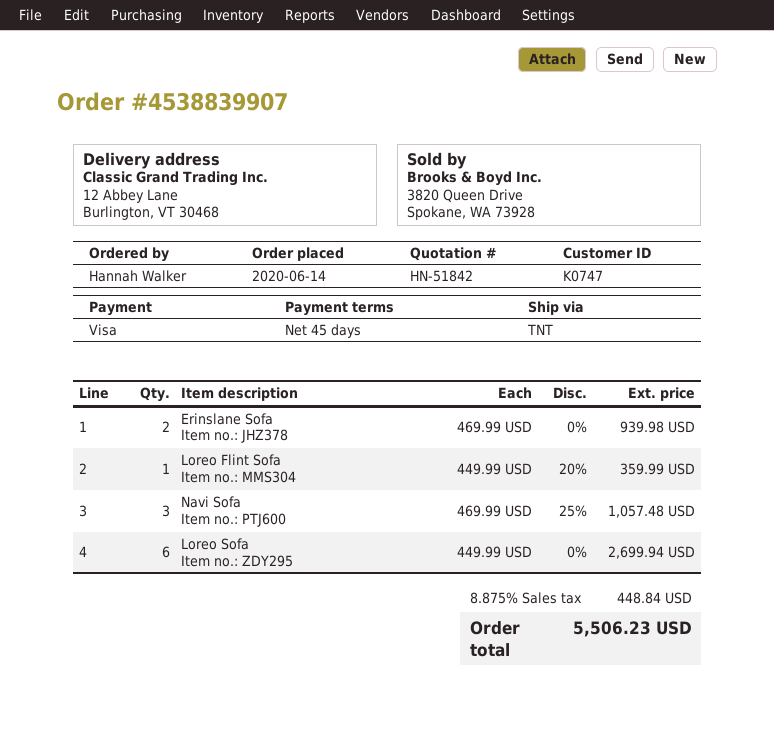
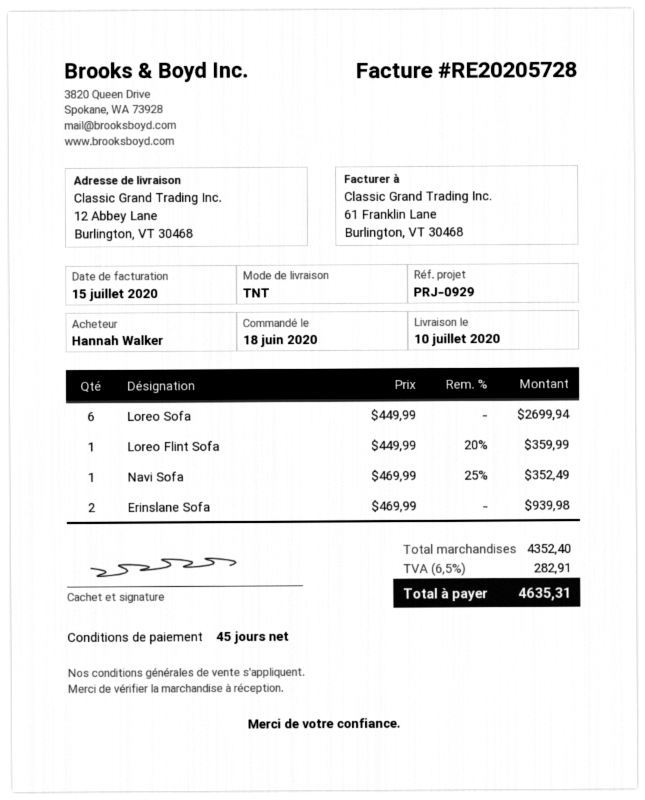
order date: 2020-06-14 -> 2020-06-18
Navi Sofa: 3 x 469.99 - 25% = 1057.48 -> 1 x 469.99 - 25% = 352.49
tax: 8.875% = 448.84 -> 6.5% = 282.91
total: 5506.23 -> 4635.31

